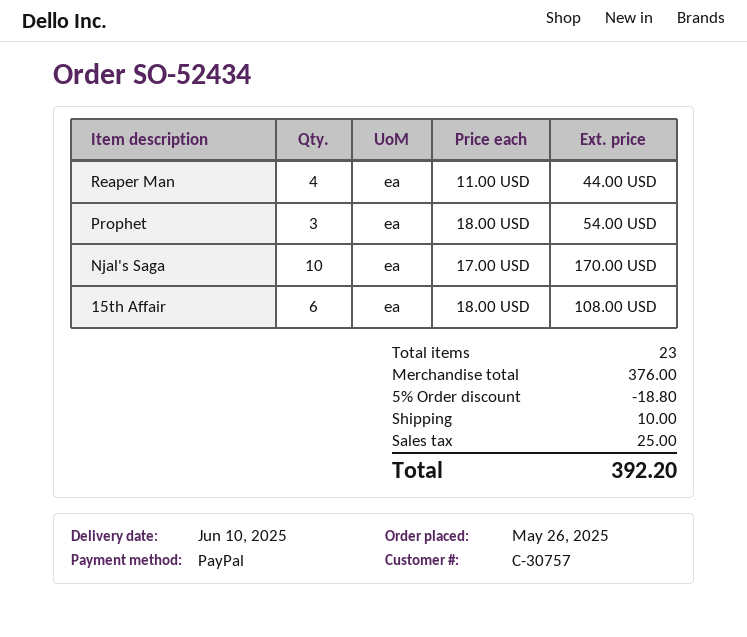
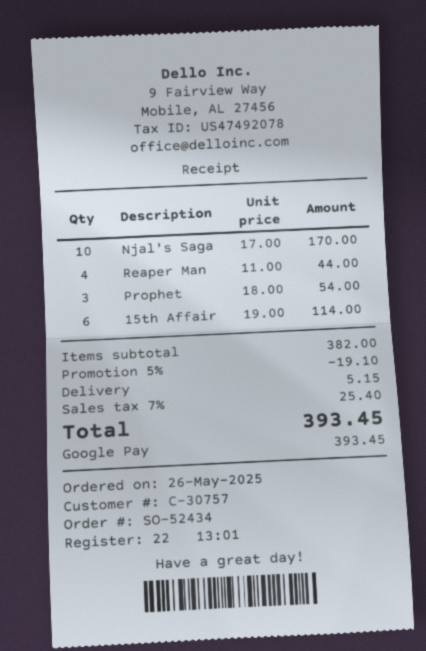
payment method: PayPal -> Google Pay
15th Affair: 6 x 18.00 = 108.00 -> 6 x 19.00 = 114.00
subtotal: 376.00 -> 382.00
discount: 5% = 18.80 -> 5% = 19.10
shipping: 10.00 -> 5.15
tax: 25.00 -> 25.40
total: 392.20 -> 393.45

